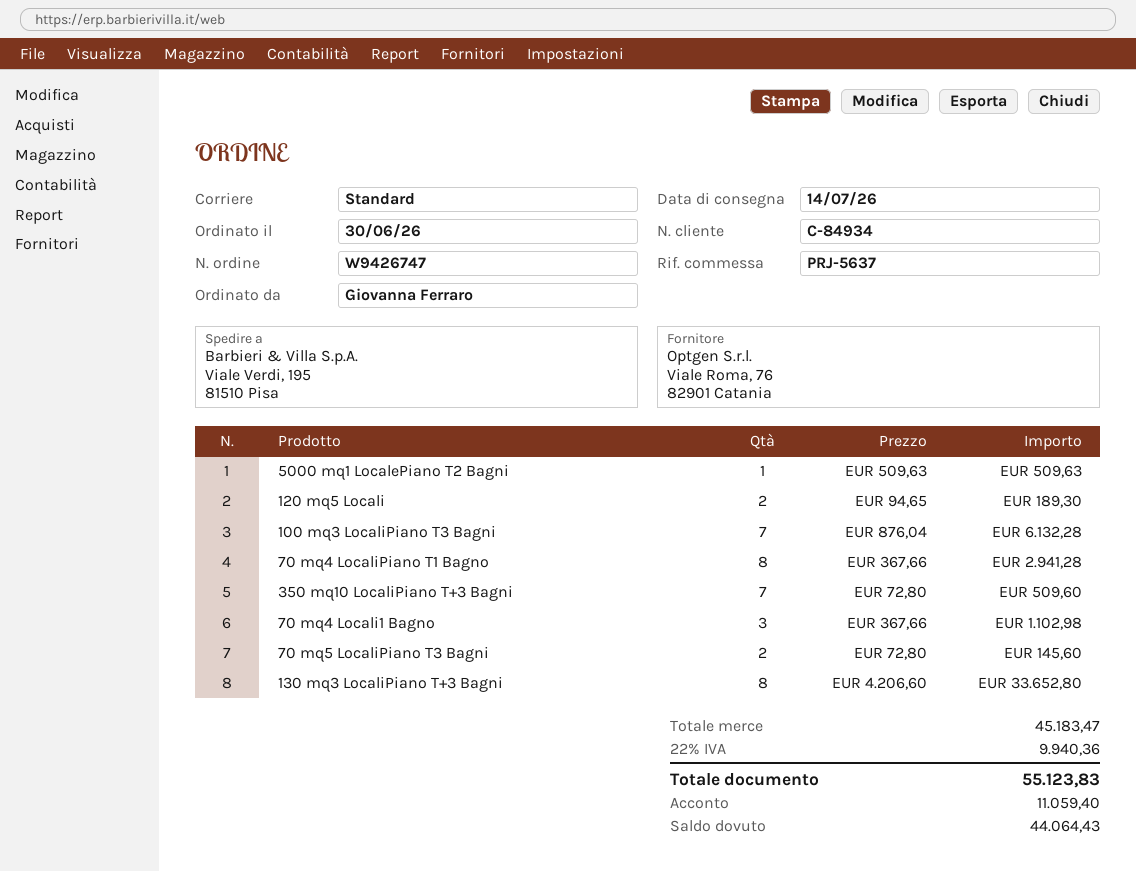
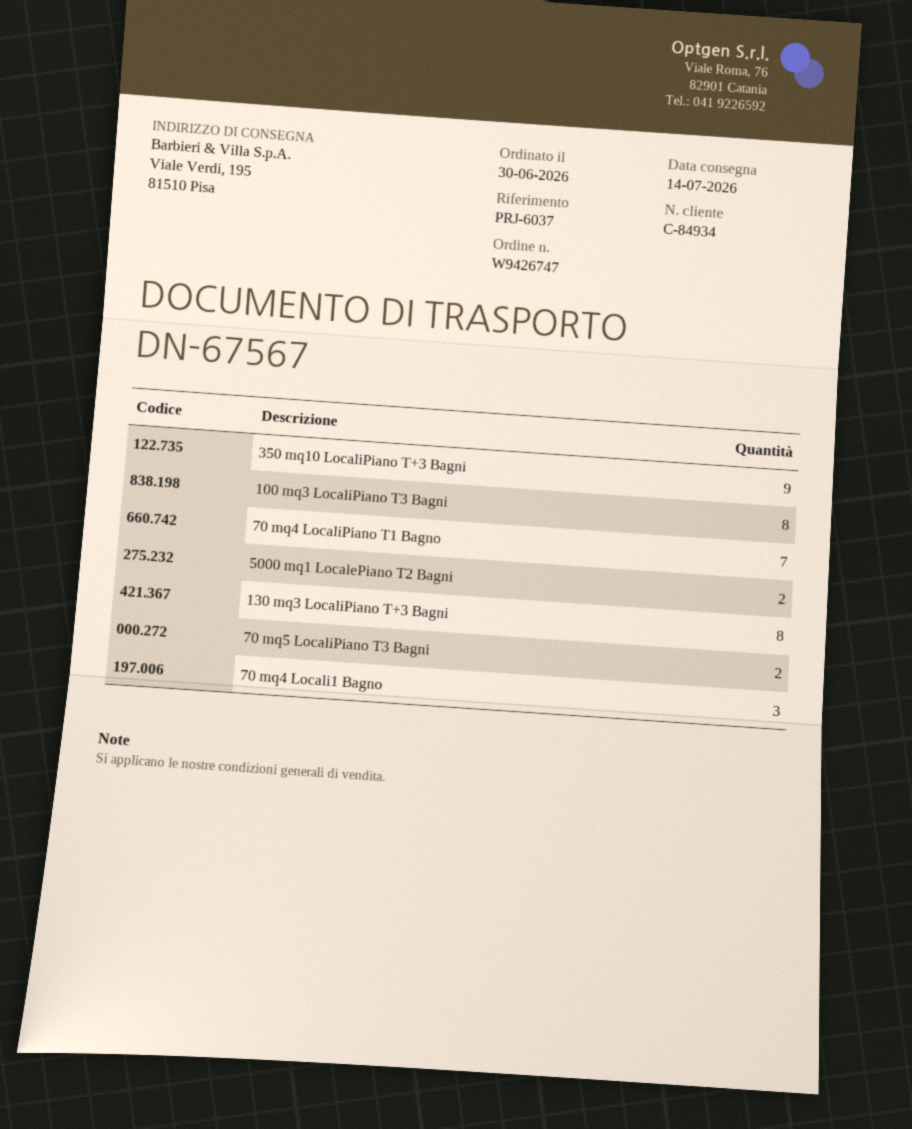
reference: PRJ-5637 -> PRJ-6037
5000 mq1 LocalePiano T2 Bagni: 1 -> 2
120 mq5 Locali: 2 -> none
100 mq3 LocaliPiano T3 Bagni: 7 -> 8
70 mq4 LocaliPiano T1 Bagno: 8 -> 7
350 mq10 LocaliPiano T+3 Bagni: 7 -> 9

